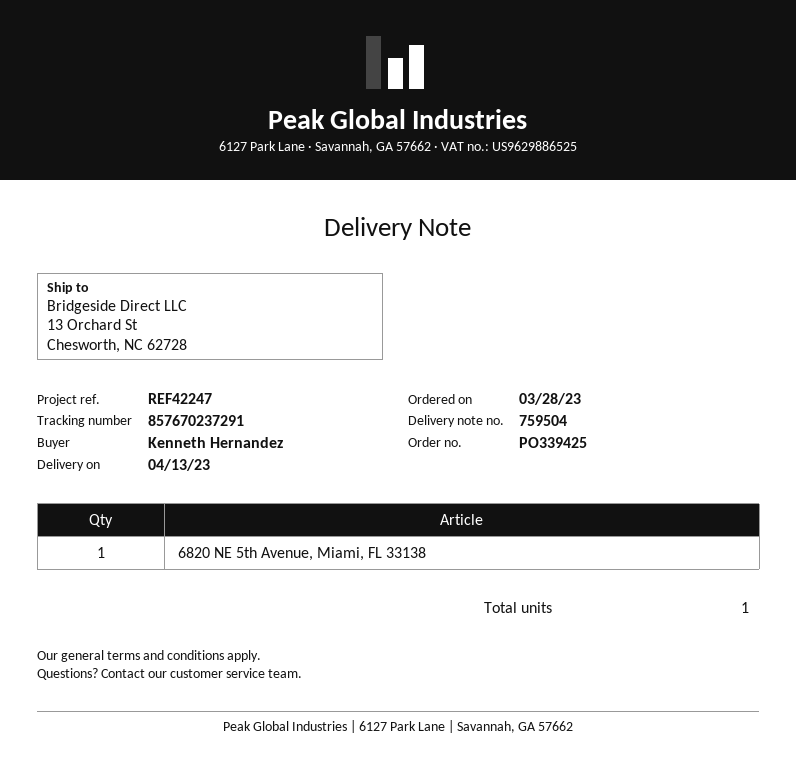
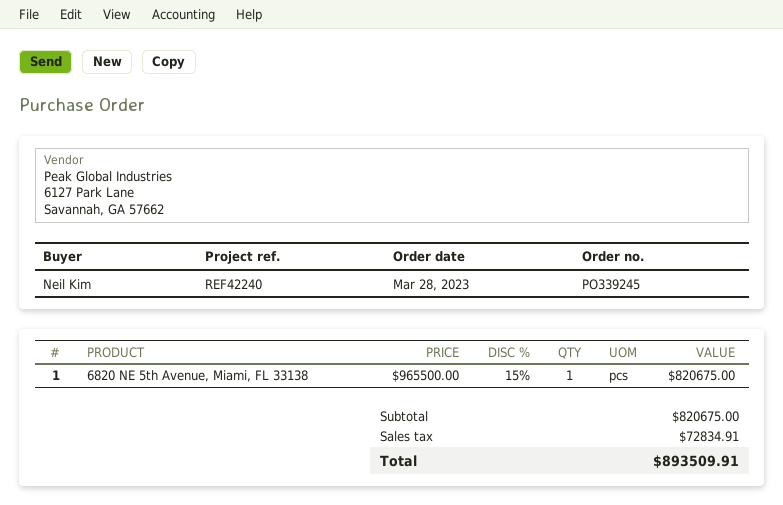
order number: PO339425 -> PO339245
reference: REF42247 -> REF42240
ordered by: Kenneth Hernandez -> Neil Kim

